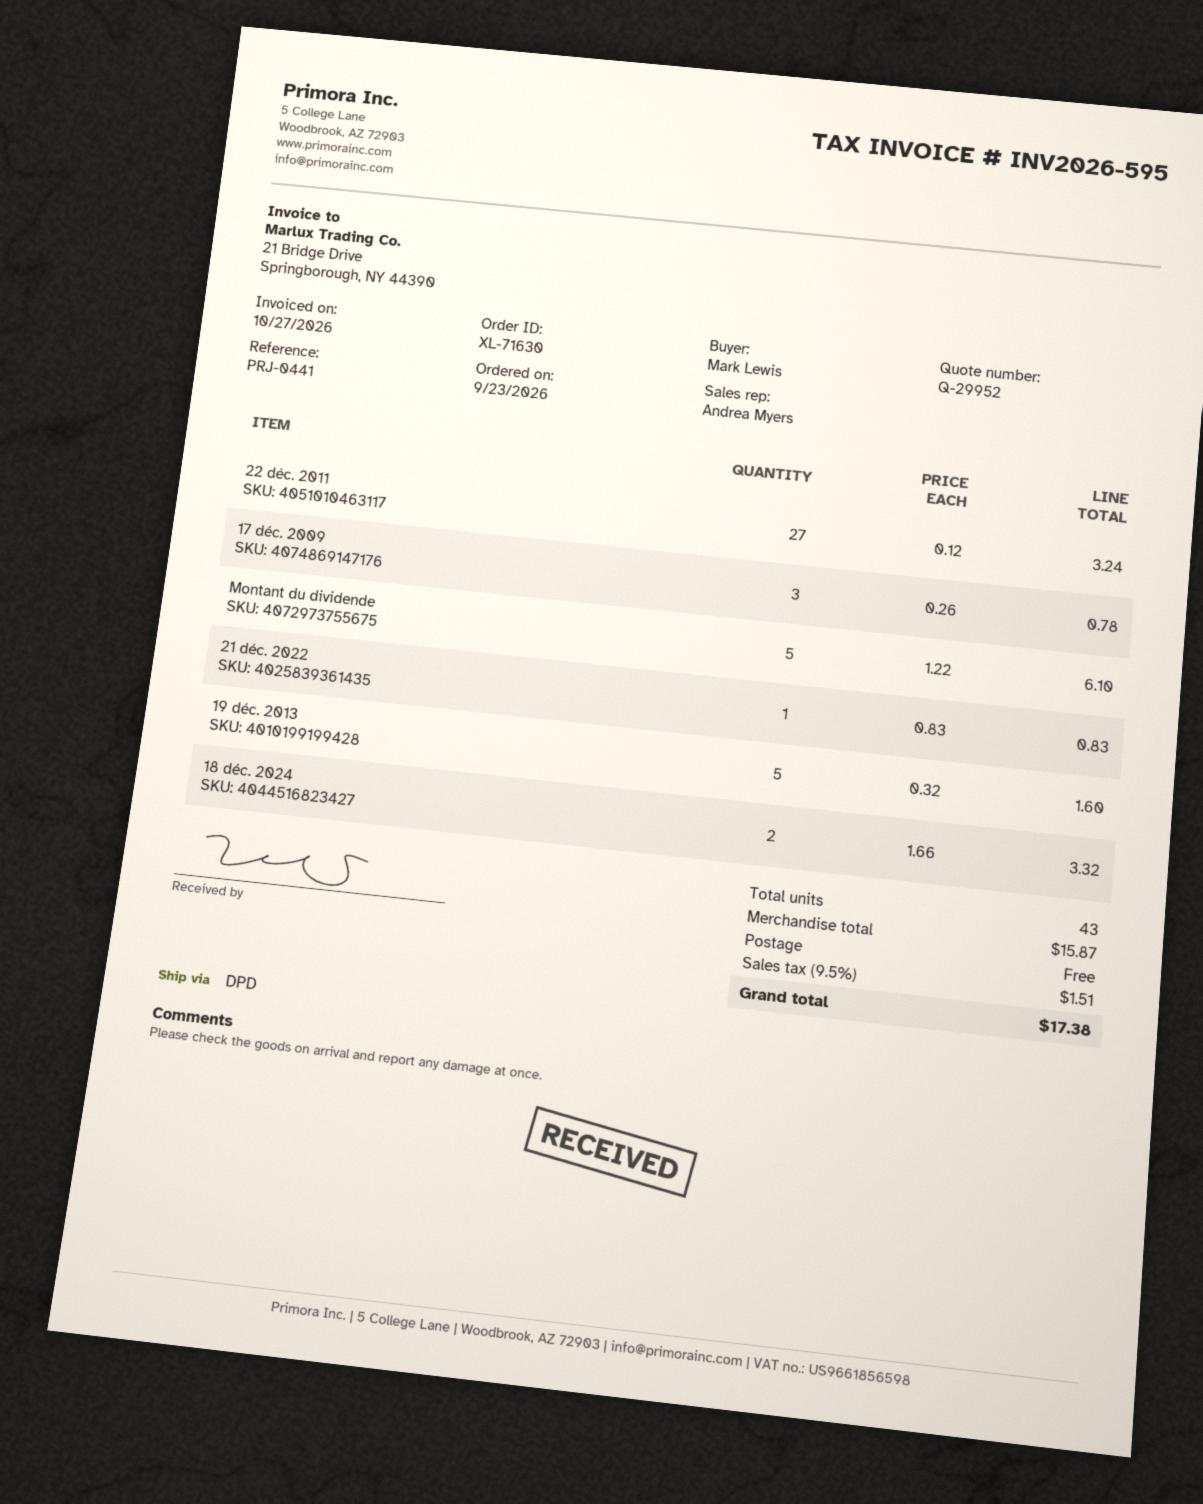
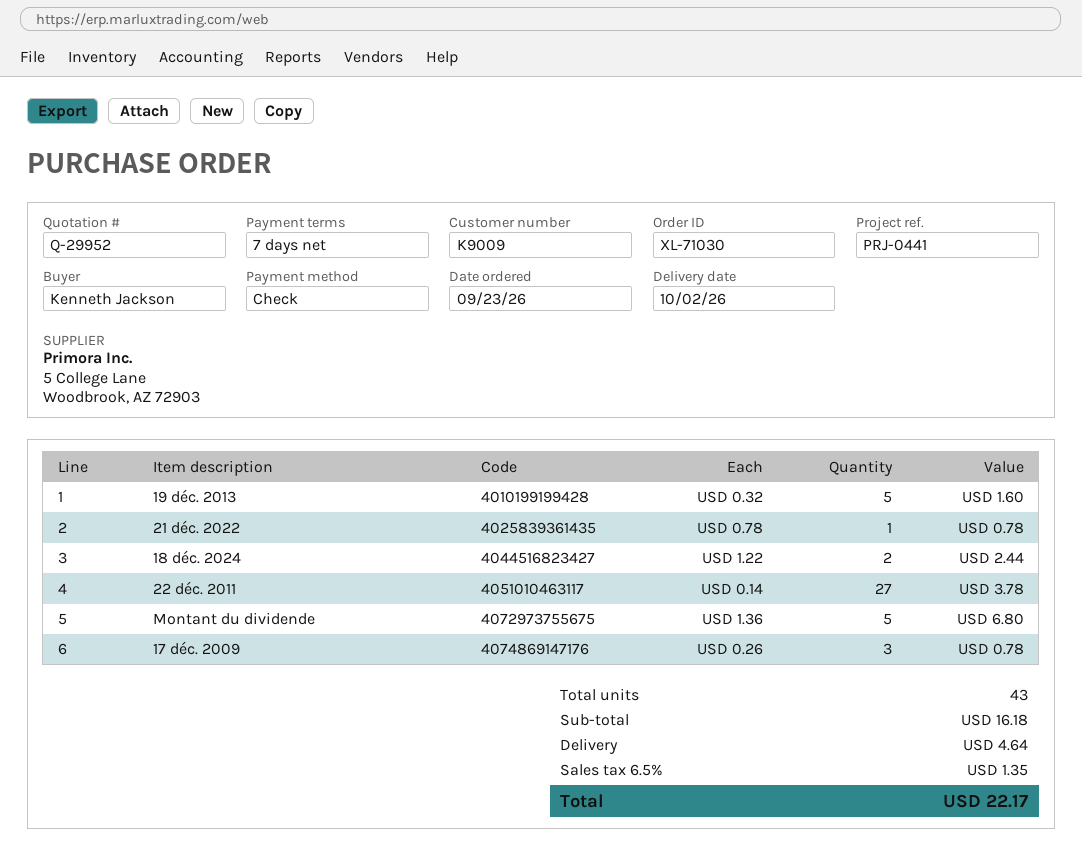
order number: XL-71630 -> XL-71030
ordered by: Mark Lewis -> Kenneth Jackson
22 déc. 2011: 27 x 0.12 = 3.24 -> 27 x 0.14 = 3.78
Montant du dividende: 5 x 1.22 = 6.10 -> 5 x 1.36 = 6.80
21 déc. 2022: 1 x 0.83 = 0.83 -> 1 x 0.78 = 0.78
18 déc. 2024: 2 x 1.66 = 3.32 -> 2 x 1.22 = 2.44
subtotal: 15.87 -> 16.18
shipping: 0.00 -> 4.64
tax: 9.5% = 1.51 -> 6.5% = 1.35
total: 17.38 -> 22.17

